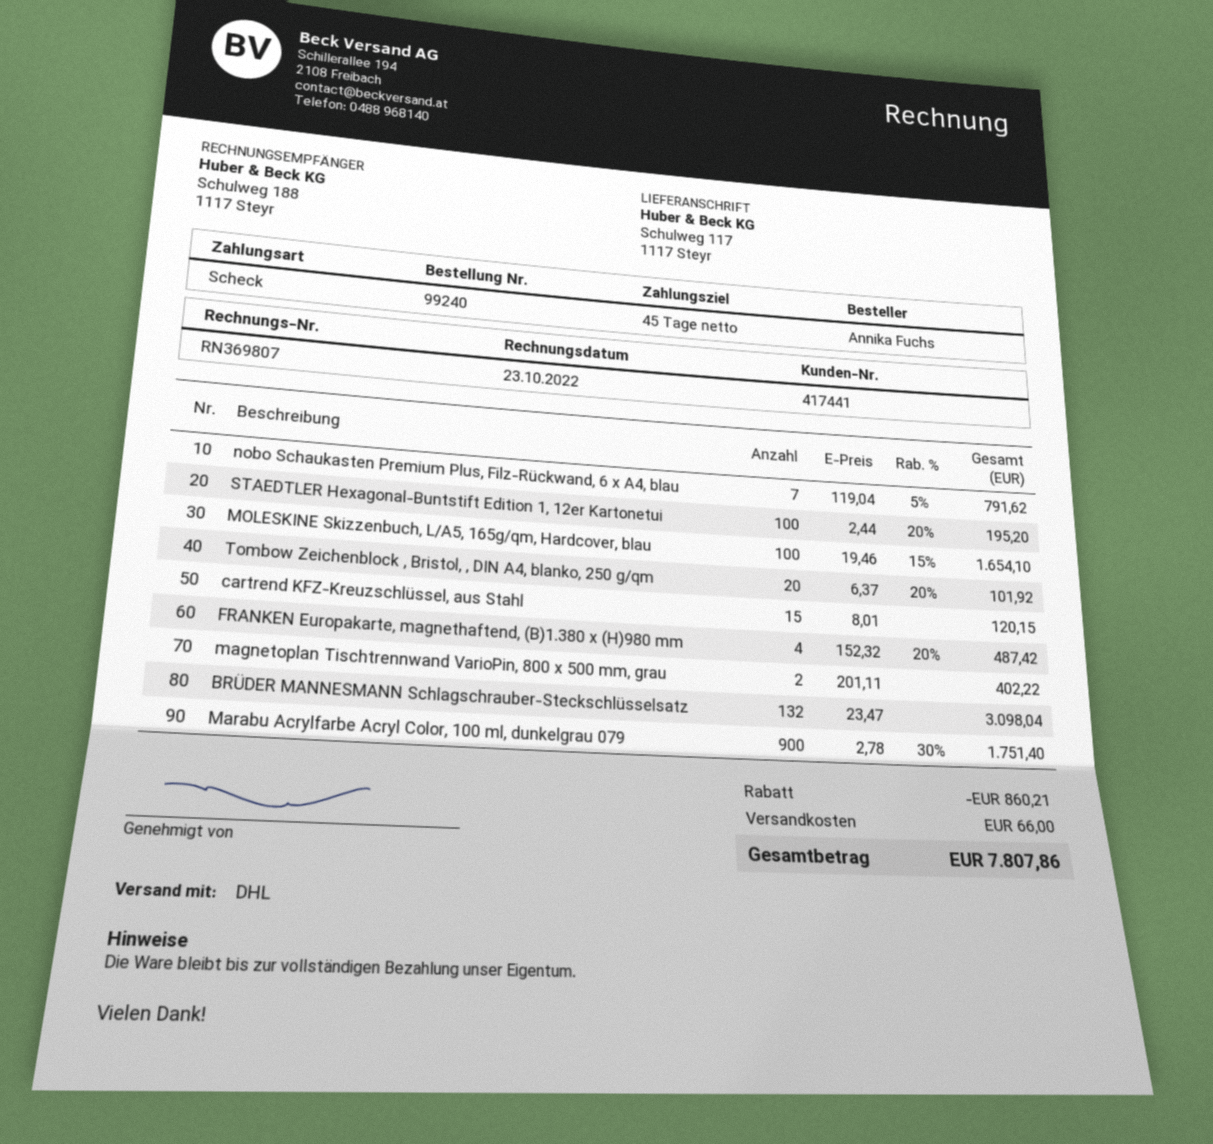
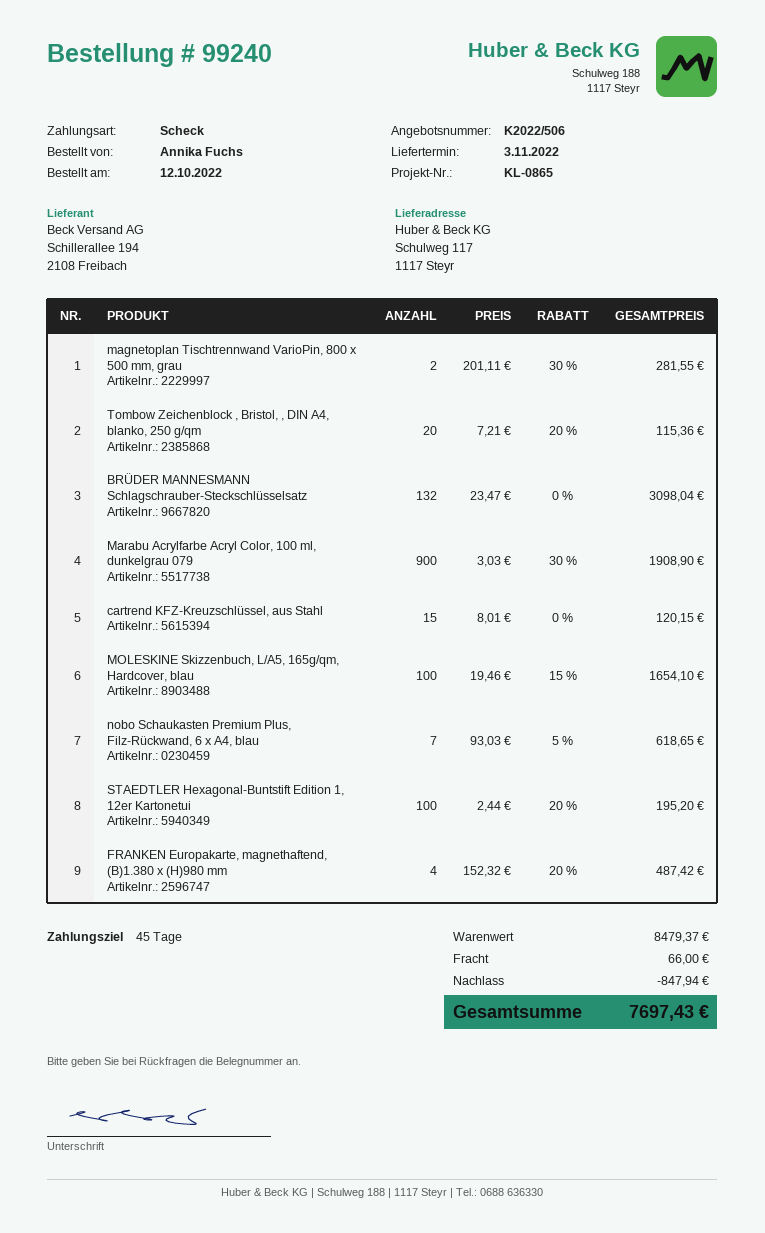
nobo Schaukasten Premium Plus, Filz-Rückwand, 6 x A4, blau: 7 x 119.04 - 5% = 791.62 -> 7 x 93.03 - 5% = 618.65
Tombow Zeichenblock , Bristol, , DIN A4, blanko, 250 g/qm: 20 x 6.37 - 20% = 101.92 -> 20 x 7.21 - 20% = 115.36
magnetoplan Tischtrennwand VarioPin, 800 x 500 mm, grau: 2 x 201.11 = 402.22 -> 2 x 201.11 - 30% = 281.55
Marabu Acrylfarbe Acryl Color, 100 ml, dunkelgrau 079: 900 x 2.78 - 30% = 1751.40 -> 900 x 3.03 - 30% = 1908.90
discount: 860.21 -> 847.94
total: 7807.86 -> 7697.43

